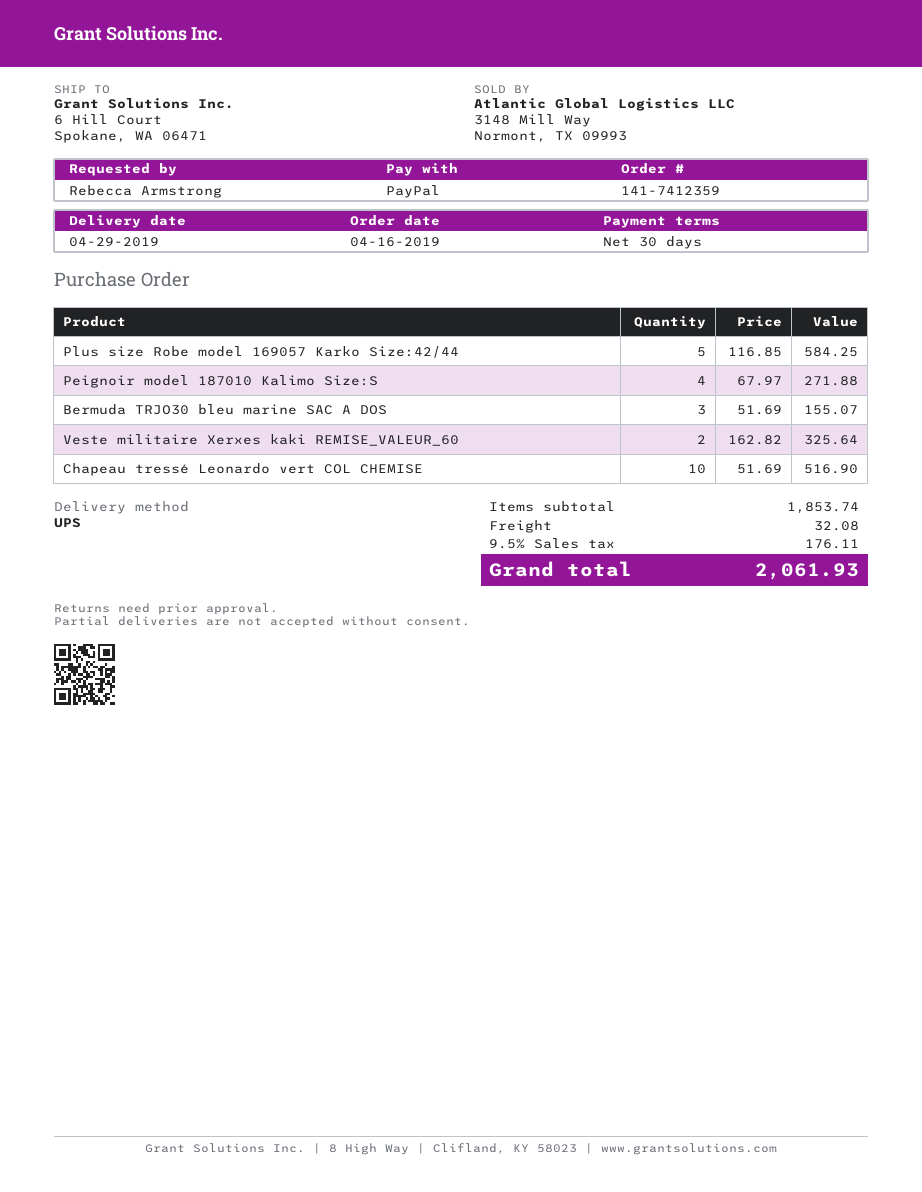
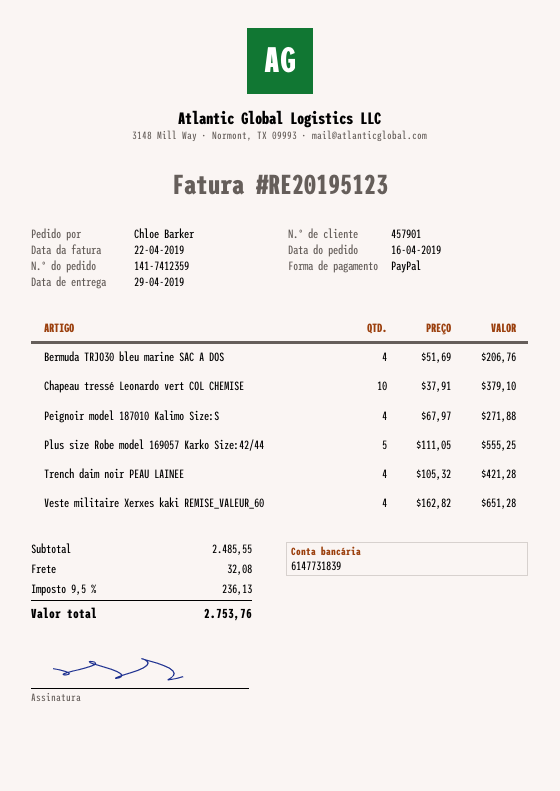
ordered by: Rebecca Armstrong -> Chloe Barker
Plus size Robe model 169057 Karko Size:42/44: 5 x 116.85 = 584.25 -> 5 x 111.05 = 555.25
Bermuda TRJO30 bleu marine SAC A DOS: 3 x 51.69 = 155.07 -> 4 x 51.69 = 206.76
Veste militaire Xerxes kaki REMISE_VALEUR_60: 2 x 162.82 = 325.64 -> 4 x 162.82 = 651.28
Chapeau tressé Leonardo vert COL CHEMISE: 10 x 51.69 = 516.90 -> 10 x 37.91 = 379.10
Trench daim noir PEAU LAINEE: none -> 4 x 105.32 = 421.28
subtotal: 1853.74 -> 2485.55
tax: 9.5% = 176.11 -> 9.5% = 236.13
total: 2061.93 -> 2753.76

